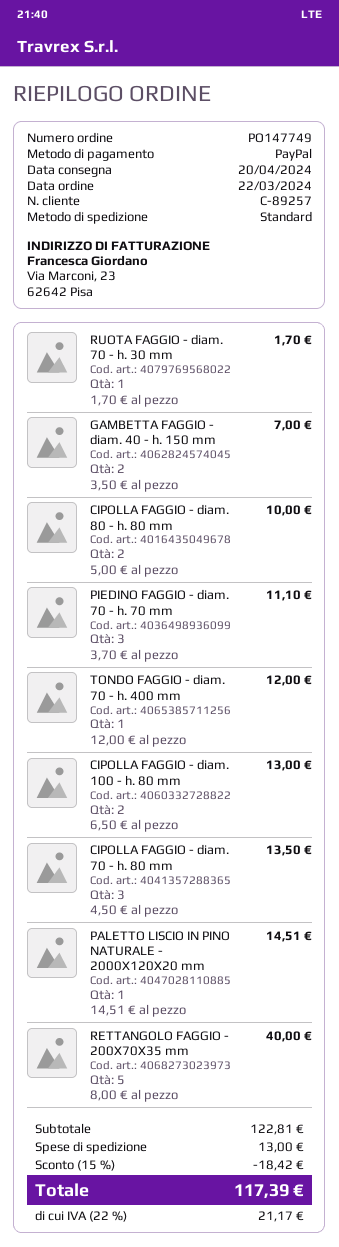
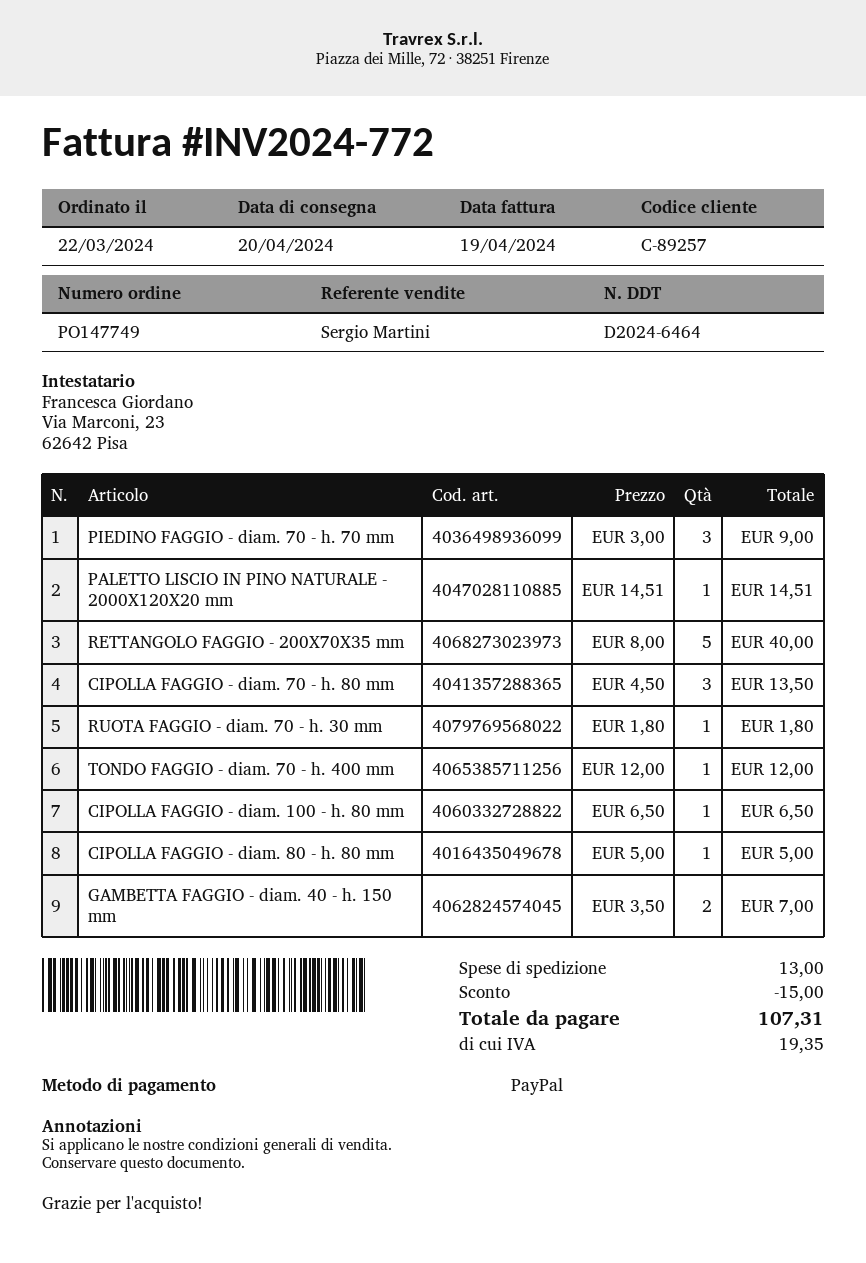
RUOTA FAGGIO - diam. 70 - h. 30 mm: 1 x 1.70 = 1.70 -> 1 x 1.80 = 1.80
CIPOLLA FAGGIO - diam. 80 - h. 80 mm: 2 x 5.00 = 10.00 -> 1 x 5.00 = 5.00
PIEDINO FAGGIO - diam. 70 - h. 70 mm: 3 x 3.70 = 11.10 -> 3 x 3.00 = 9.00
CIPOLLA FAGGIO - diam. 100 - h. 80 mm: 2 x 6.50 = 13.00 -> 1 x 6.50 = 6.50
discount: 18.42 -> 15.00
tax: 21.17 -> 19.35
total: 117.39 -> 107.31

